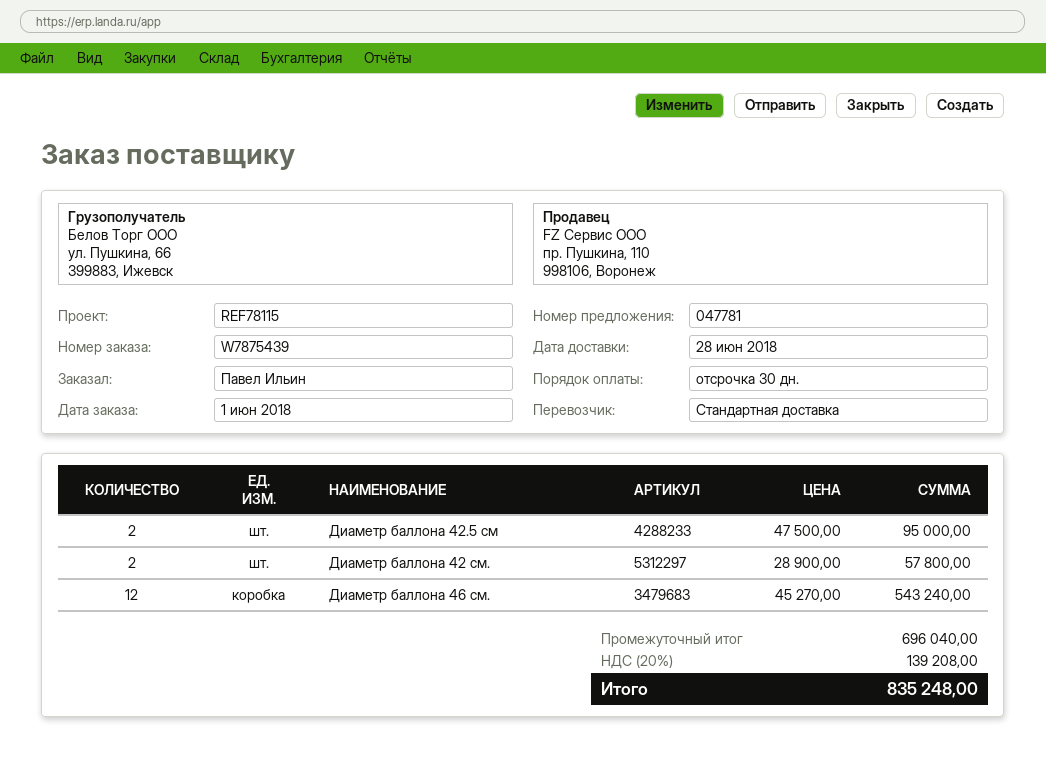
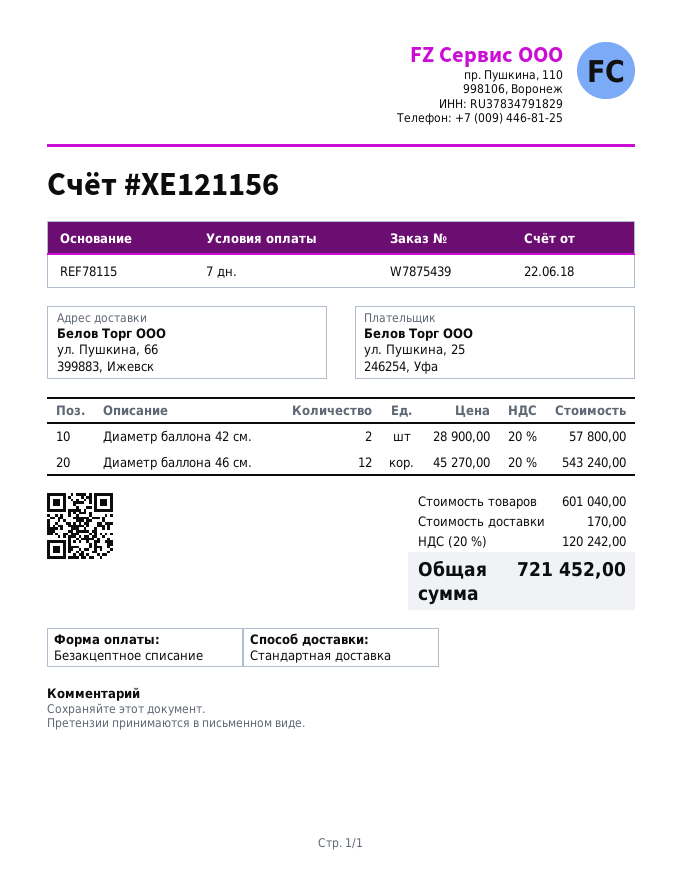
payment terms: 30 days -> 7 days
Диаметр баллона 42.5 см: 2 x 47500.00 = 95000.00 -> none
subtotal: 696040.00 -> 601040.00
shipping: none -> 170.00
tax: 20% = 139208.00 -> 20% = 120242.00
total: 835248.00 -> 721452.00

